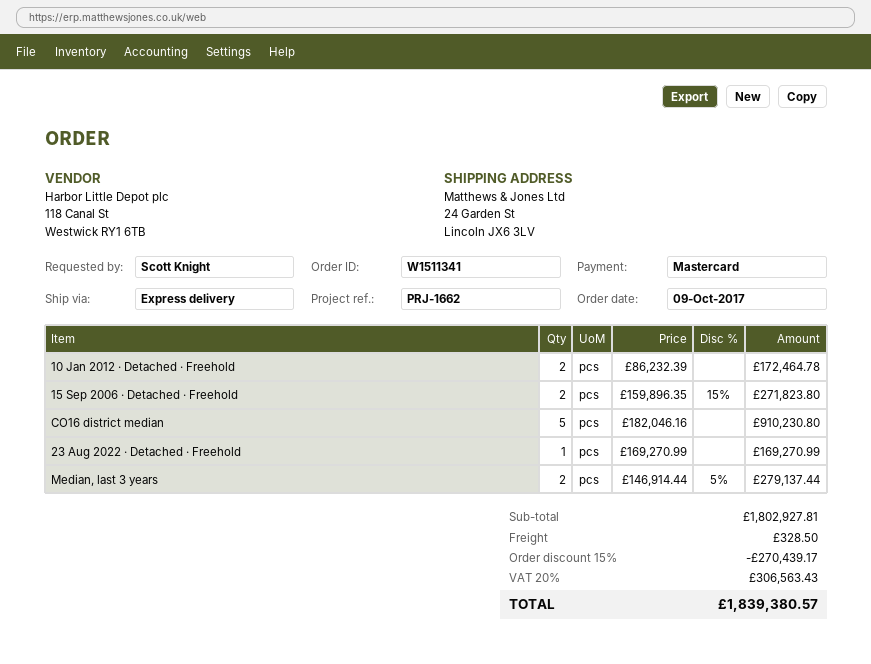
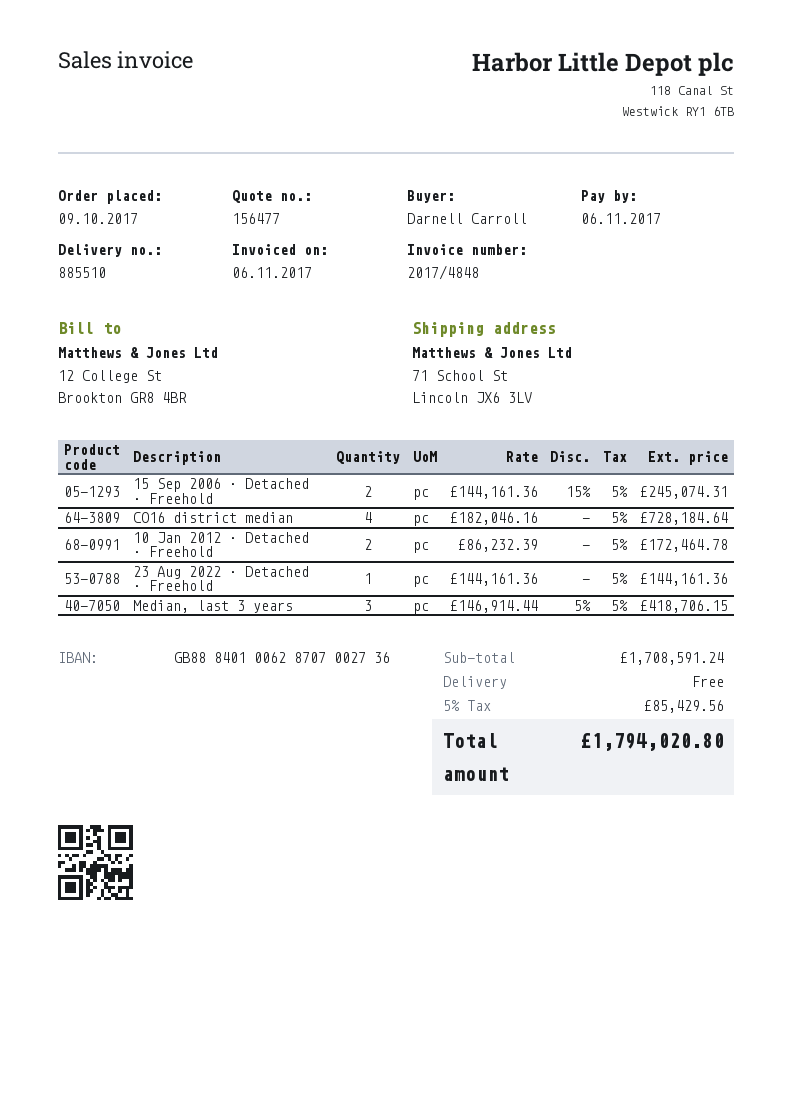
ordered by: Scott Knight -> Darnell Carroll
ship to: 24 Garden St, Lincoln JX6 3LV -> 71 School St, Lincoln JX6 3LV
15 Sep 2006 · Detached · Freehold: 2 x 159896.35 - 15% = 271823.80 -> 2 x 144161.36 - 15% = 245074.31
CO16 district median: 5 x 182046.16 = 910230.80 -> 4 x 182046.16 = 728184.64
23 Aug 2022 · Detached · Freehold: 1 x 169270.99 = 169270.99 -> 1 x 144161.36 = 144161.36
Median, last 3 years: 2 x 146914.44 - 5% = 279137.44 -> 3 x 146914.44 - 5% = 418706.15
subtotal: 1802927.81 -> 1708591.24
discount: 15% = 270439.17 -> none
shipping: 328.50 -> 0.00
tax: 20% = 306563.43 -> 5% = 85429.56
total: 1839380.57 -> 1794020.80

